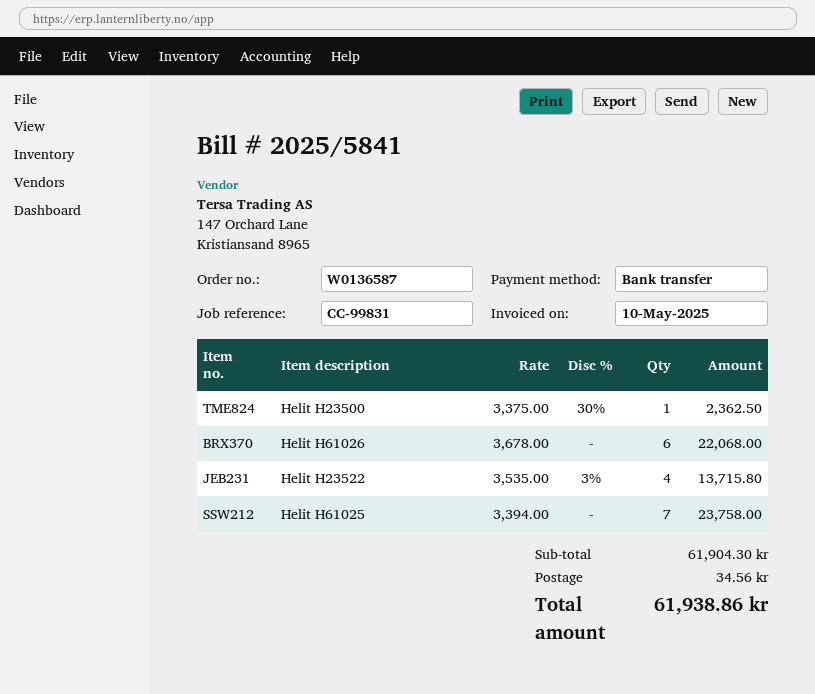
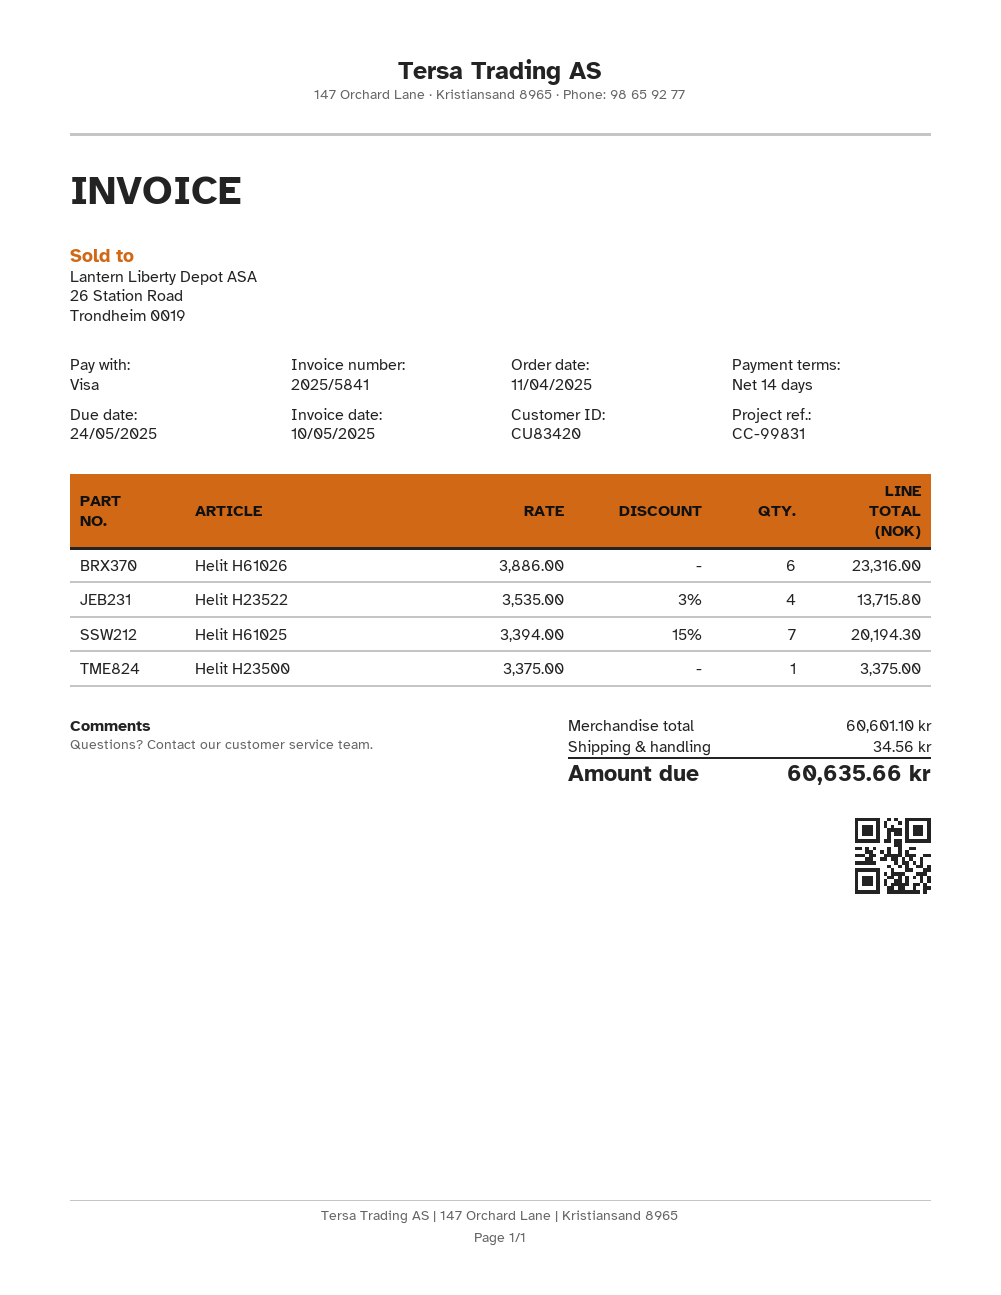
payment method: bank transfer -> Visa
Helit H23500: 1 x 3375.00 - 30% = 2362.50 -> 1 x 3375.00 = 3375.00
Helit H61026: 6 x 3678.00 = 22068.00 -> 6 x 3886.00 = 23316.00
Helit H61025: 7 x 3394.00 = 23758.00 -> 7 x 3394.00 - 15% = 20194.30
subtotal: 61904.30 -> 60601.10
total: 61938.86 -> 60635.66

